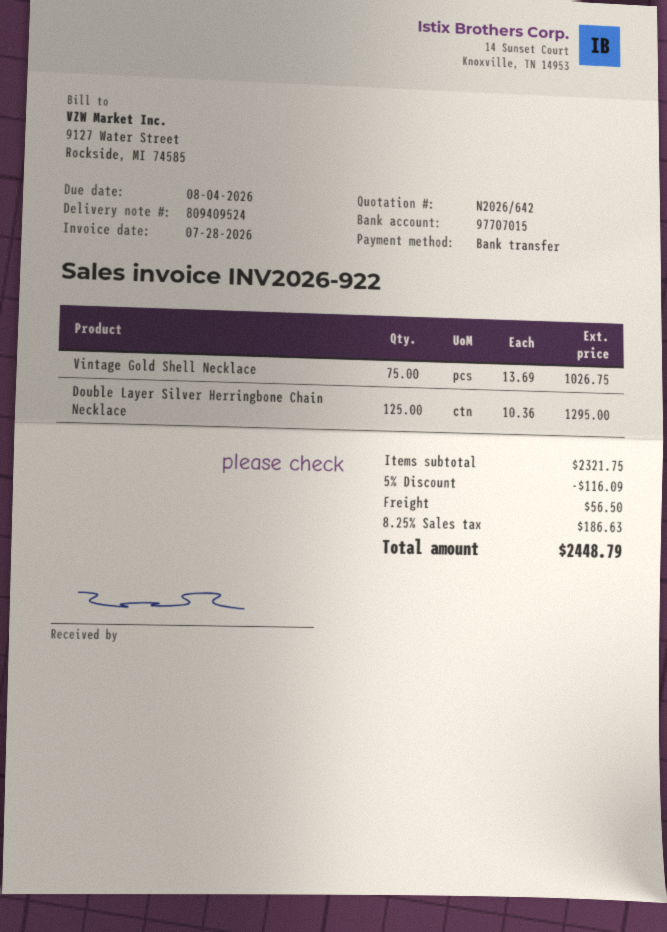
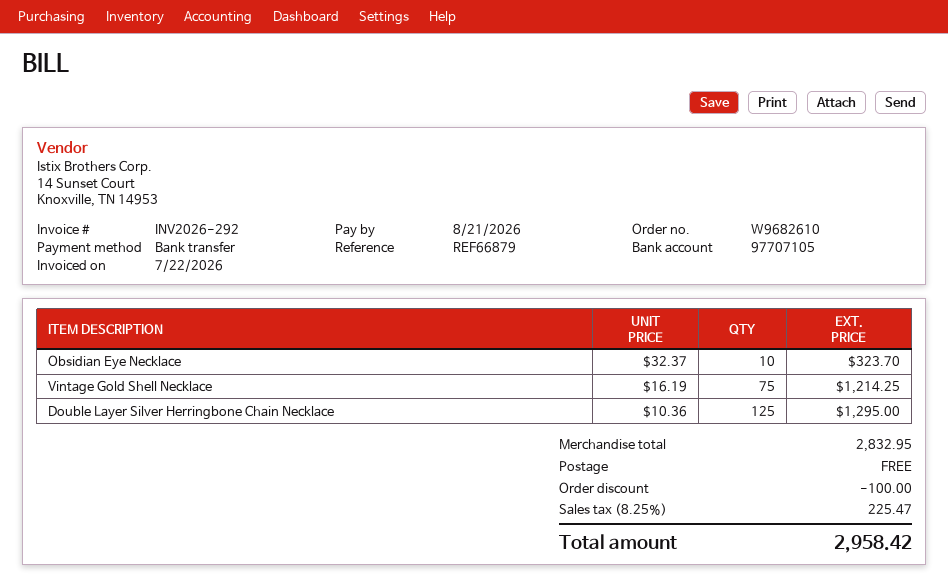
invoice number: INV2026-922 -> INV2026-292
invoice date: 2026-07-28 -> 2026-07-22
due date: 2026-08-04 -> 2026-08-21
bank account: 97707015 -> 97707105
Vintage Gold Shell Necklace: 75 x 13.69 = 1026.75 -> 75 x 16.19 = 1214.25
Obsidian Eye Necklace: none -> 10 x 32.37 = 323.70
subtotal: 2321.75 -> 2832.95
discount: 116.09 -> 100.00
shipping: 56.50 -> 0.00
tax: 8.25% = 186.63 -> 8.25% = 225.47
total: 2448.79 -> 2958.42

